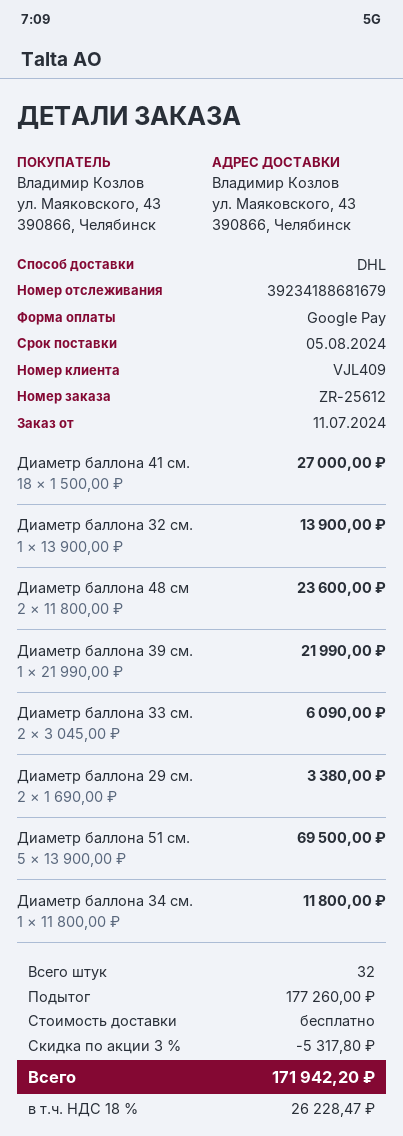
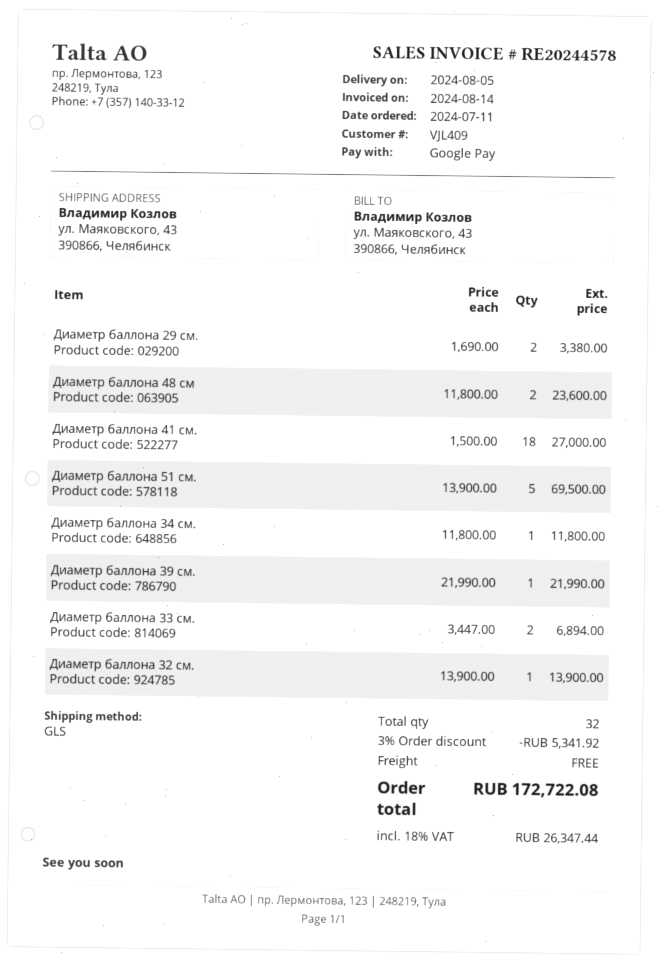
shipping method: DHL -> GLS
Диаметр баллона 33 см.: 2 x 3045.00 = 6090.00 -> 2 x 3447.00 = 6894.00
discount: 3% = 5317.80 -> 3% = 5341.92
tax: 18% = 26228.47 -> 18% = 26347.44
total: 171942.20 -> 172722.08

